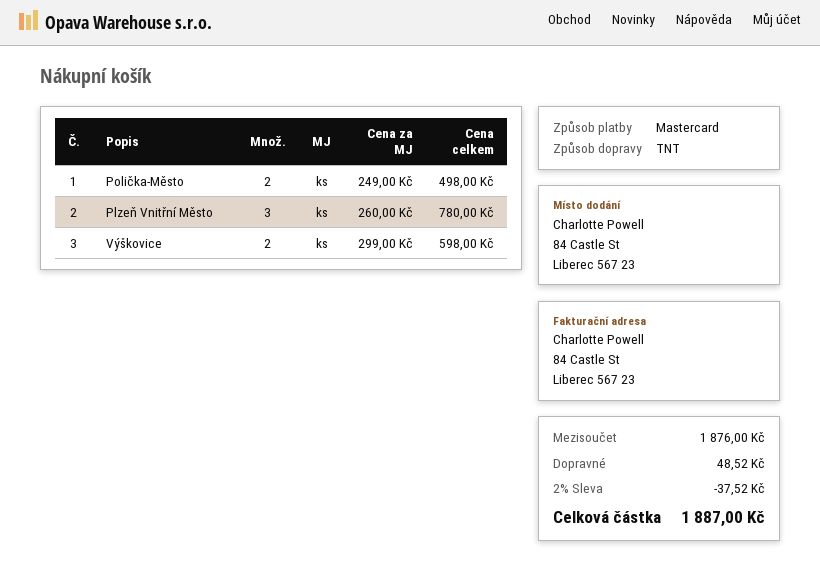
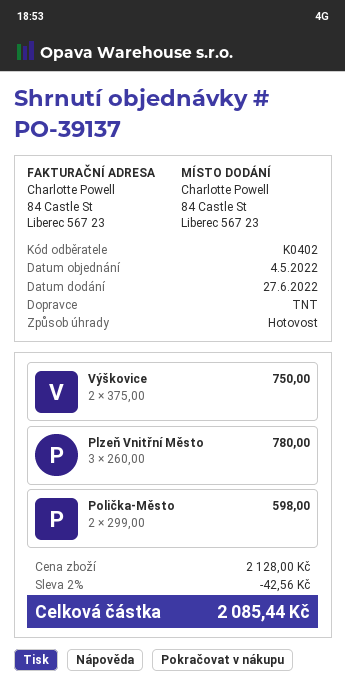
payment method: Mastercard -> cash
Polička-Město: 2 x 249.00 = 498.00 -> 2 x 299.00 = 598.00
Výškovice: 2 x 299.00 = 598.00 -> 2 x 375.00 = 750.00
subtotal: 1876.00 -> 2128.00
discount: 2% = 37.52 -> 2% = 42.56
shipping: 48.52 -> none
total: 1887.00 -> 2085.44

